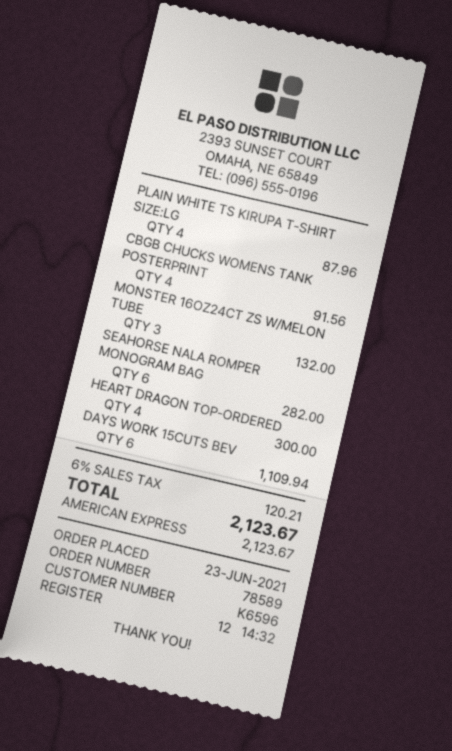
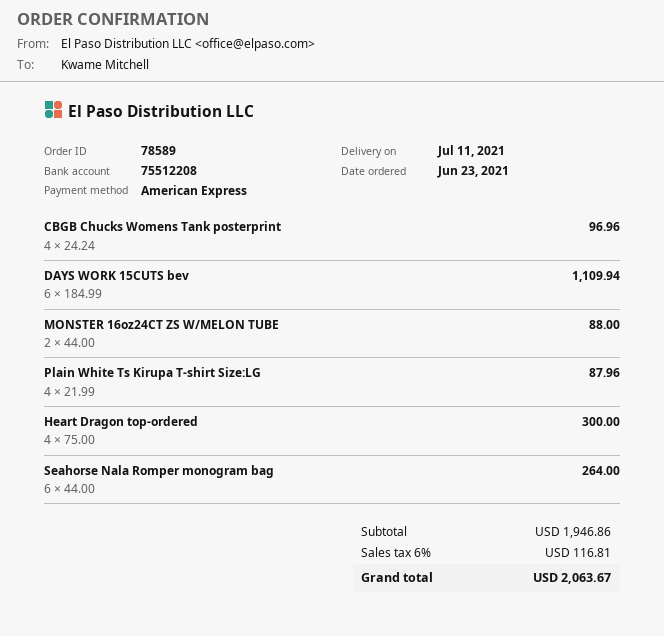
CBGB CHUCKS WOMENS TANK POSTERPRINT: 4 for 91.56 -> 4 for 96.96
MONSTER 16OZ24CT ZS W/MELON TUBE: 3 for 132.00 -> 2 for 88.00
SEAHORSE NALA ROMPER MONOGRAM BAG: 6 for 282.00 -> 6 for 264.00
tax: 6% = 120.21 -> 6% = 116.81
total: 2123.67 -> 2063.67

